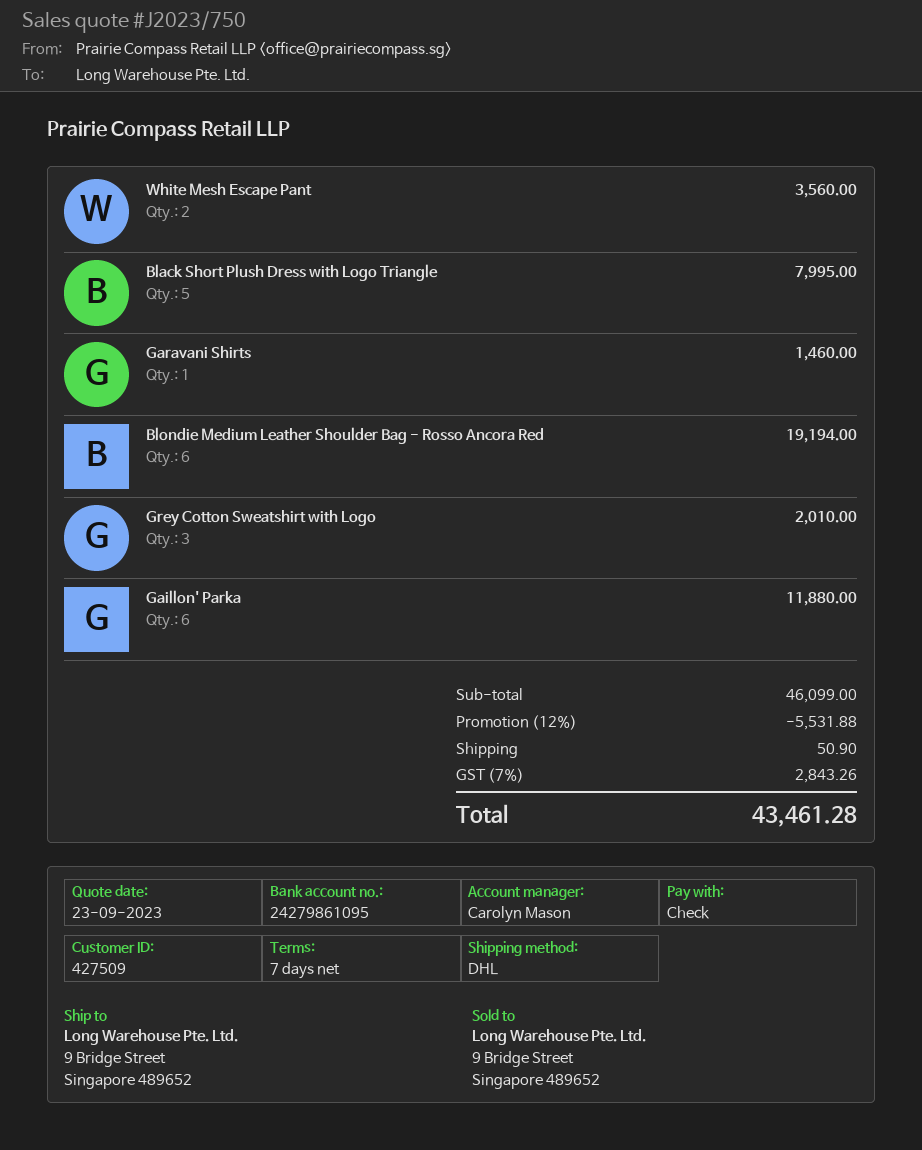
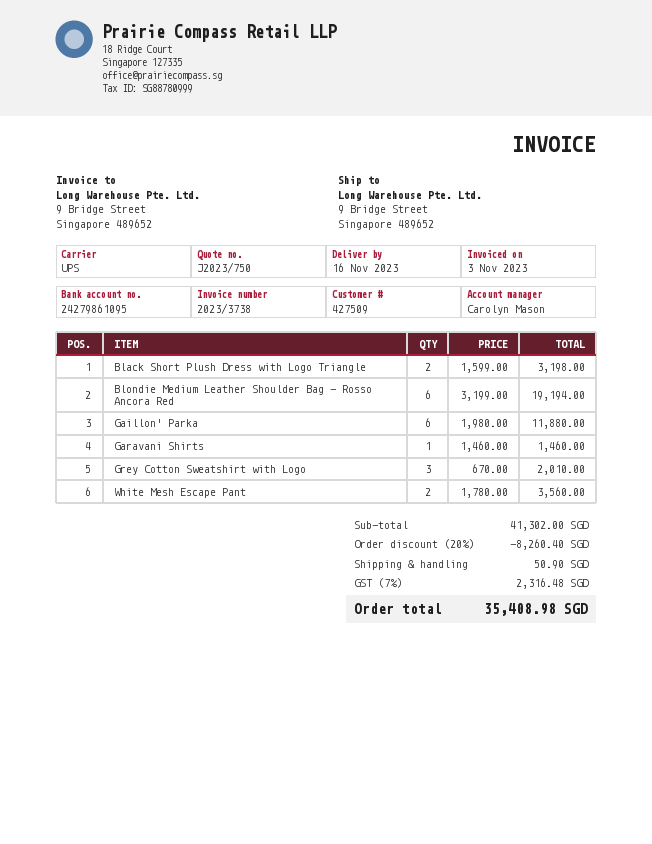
shipping method: DHL -> UPS
Black Short Plush Dress with Logo Triangle: 5 for 7995.00 -> 2 for 3198.00
subtotal: 46099.00 -> 41302.00
discount: 12% = 5531.88 -> 20% = 8260.40
tax: 7% = 2843.26 -> 7% = 2316.48
total: 43461.28 -> 35408.98

